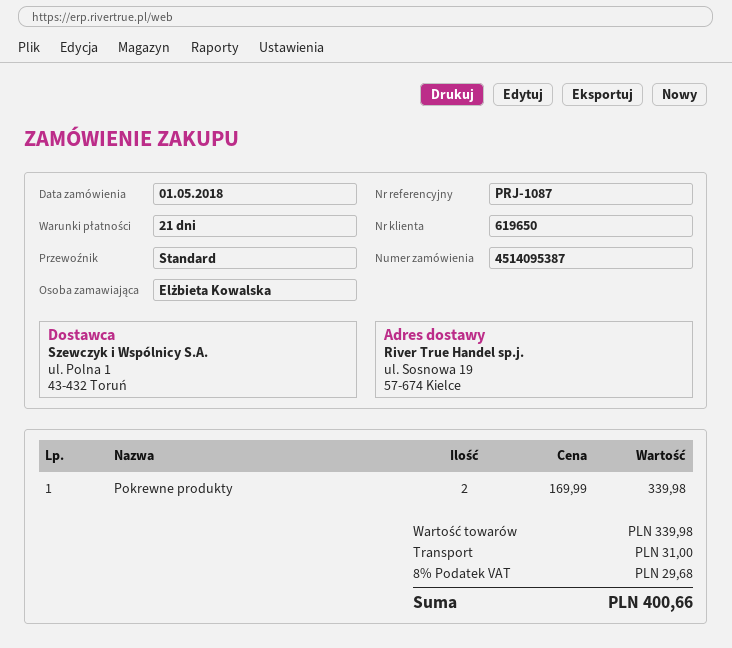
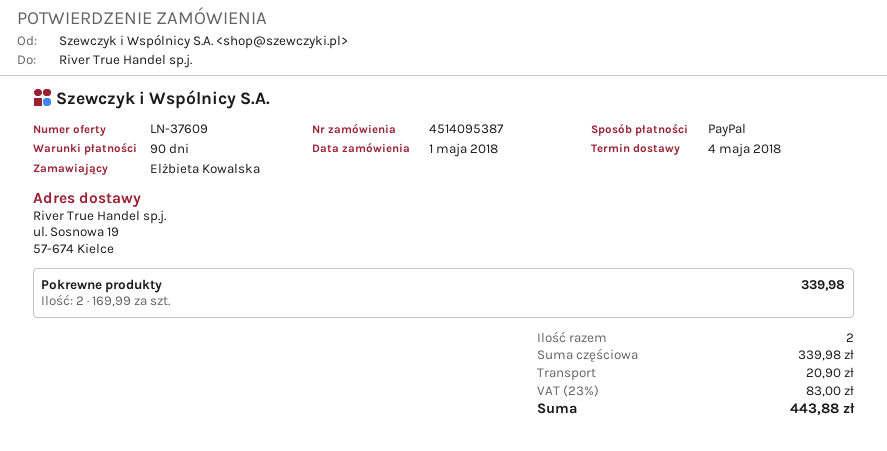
payment terms: 21 days -> 90 days
shipping: 31.00 -> 20.90
tax: 8% = 29.68 -> 23% = 83.00
total: 400.66 -> 443.88

